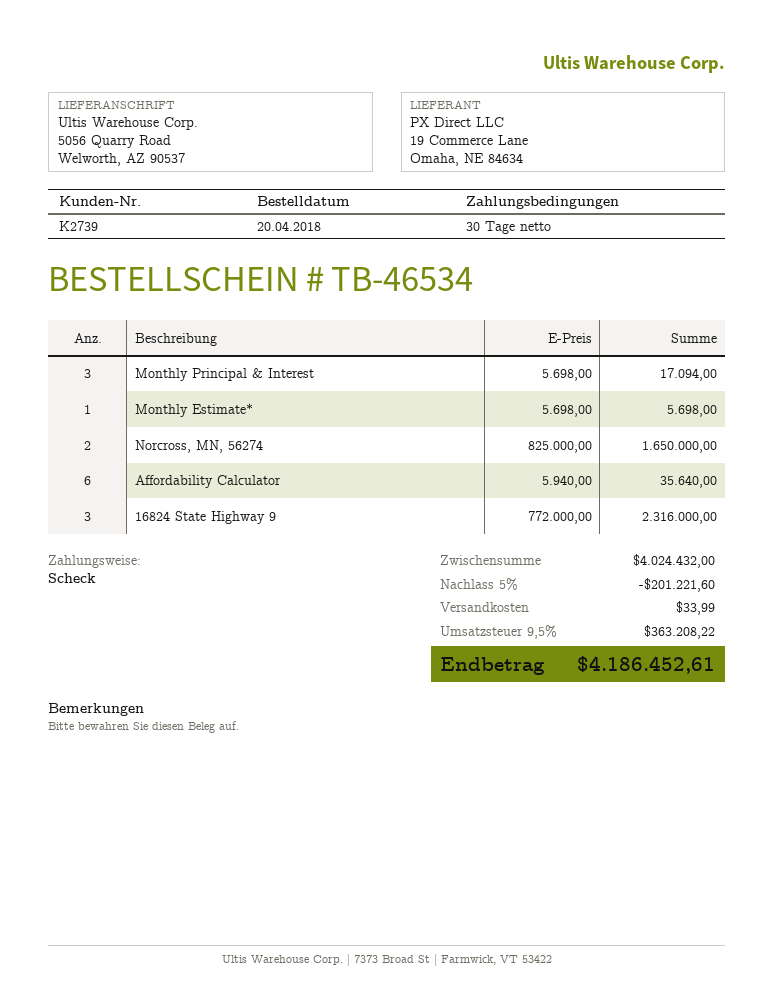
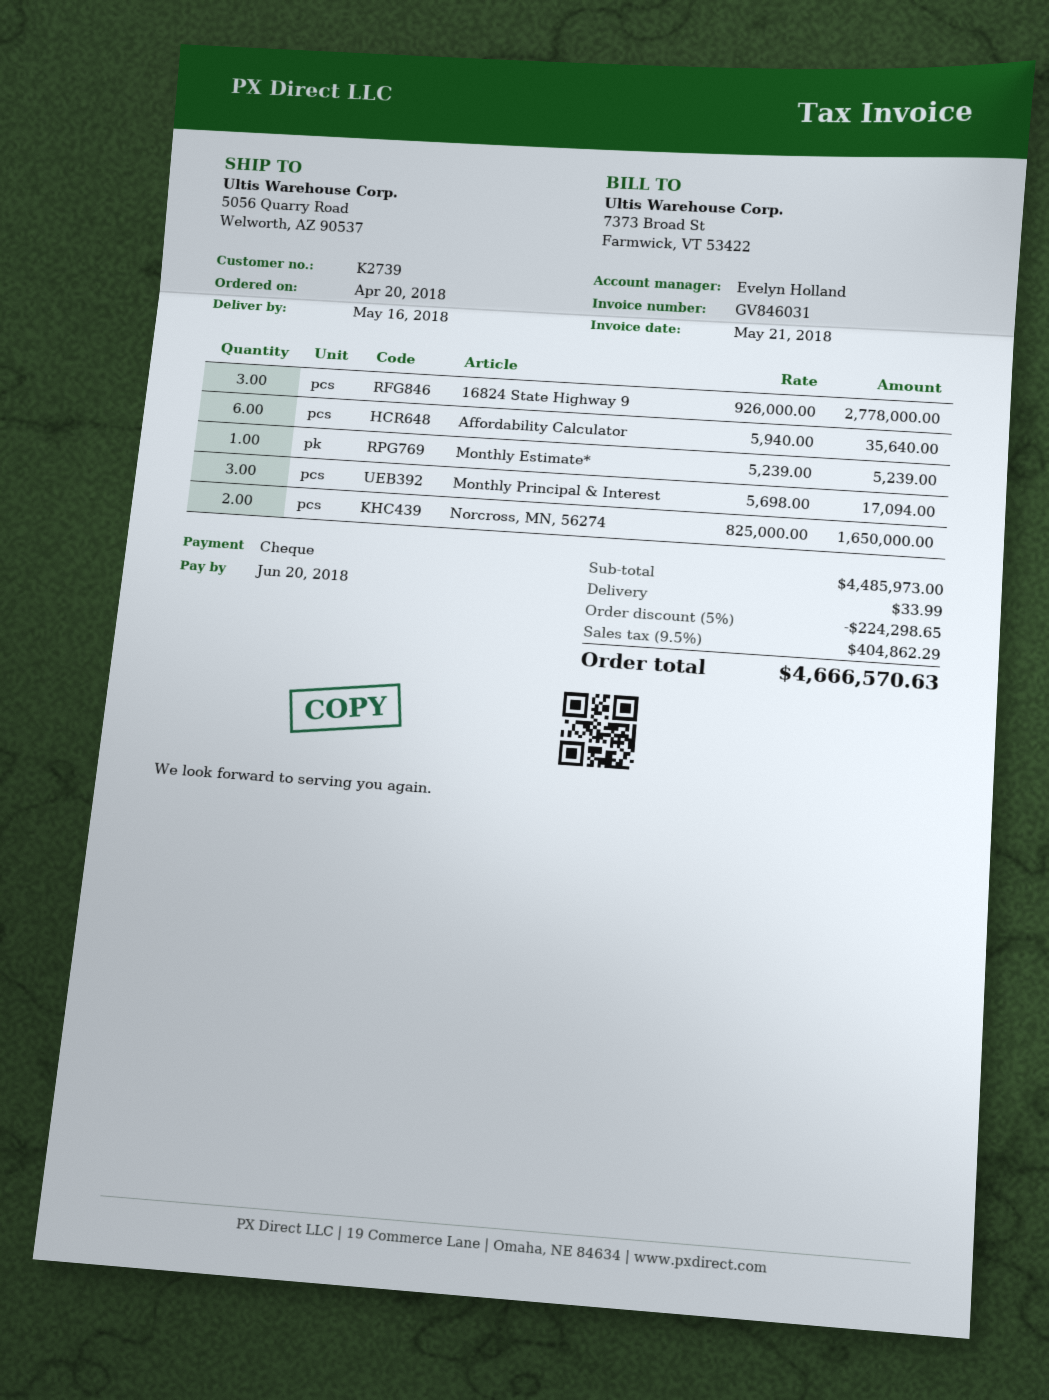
Monthly Estimate*: 1 x 5698.00 = 5698.00 -> 1 x 5239.00 = 5239.00
16824 State Highway 9: 3 x 772000.00 = 2316000.00 -> 3 x 926000.00 = 2778000.00
subtotal: 4024432.00 -> 4485973.00
discount: 5% = 201221.60 -> 5% = 224298.65
tax: 9.5% = 363208.22 -> 9.5% = 404862.29
total: 4186452.61 -> 4666570.63

